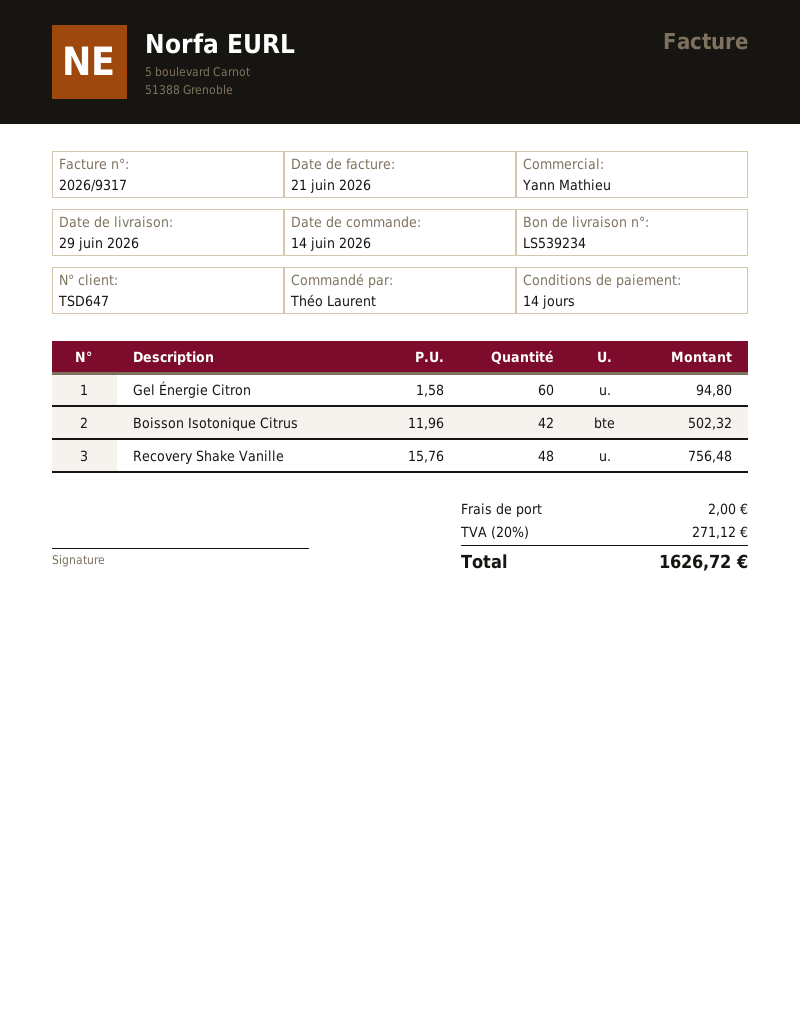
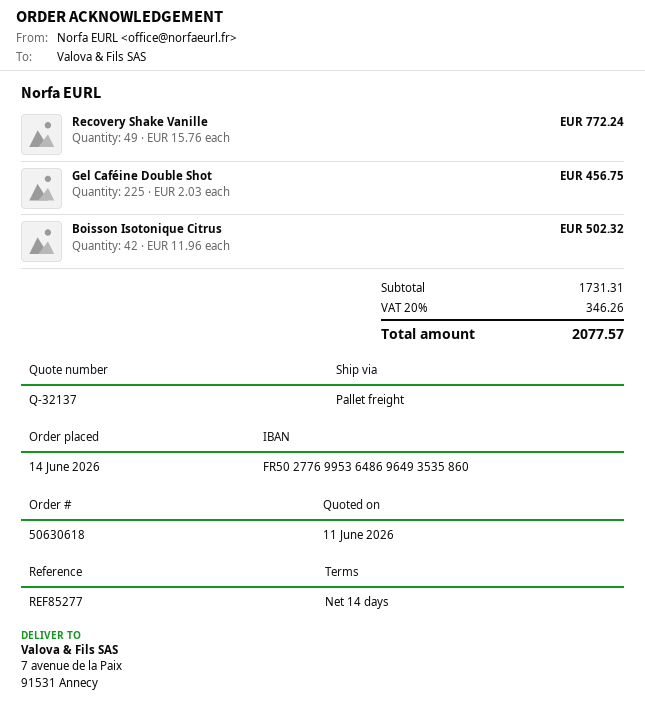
Gel Énergie Citron: 60 x 1.58 = 94.80 -> none
Recovery Shake Vanille: 48 x 15.76 = 756.48 -> 49 x 15.76 = 772.24
Gel Caféine Double Shot: none -> 225 x 2.03 = 456.75
shipping: 2.00 -> none
tax: 20% = 271.12 -> 20% = 346.26
total: 1626.72 -> 2077.57

